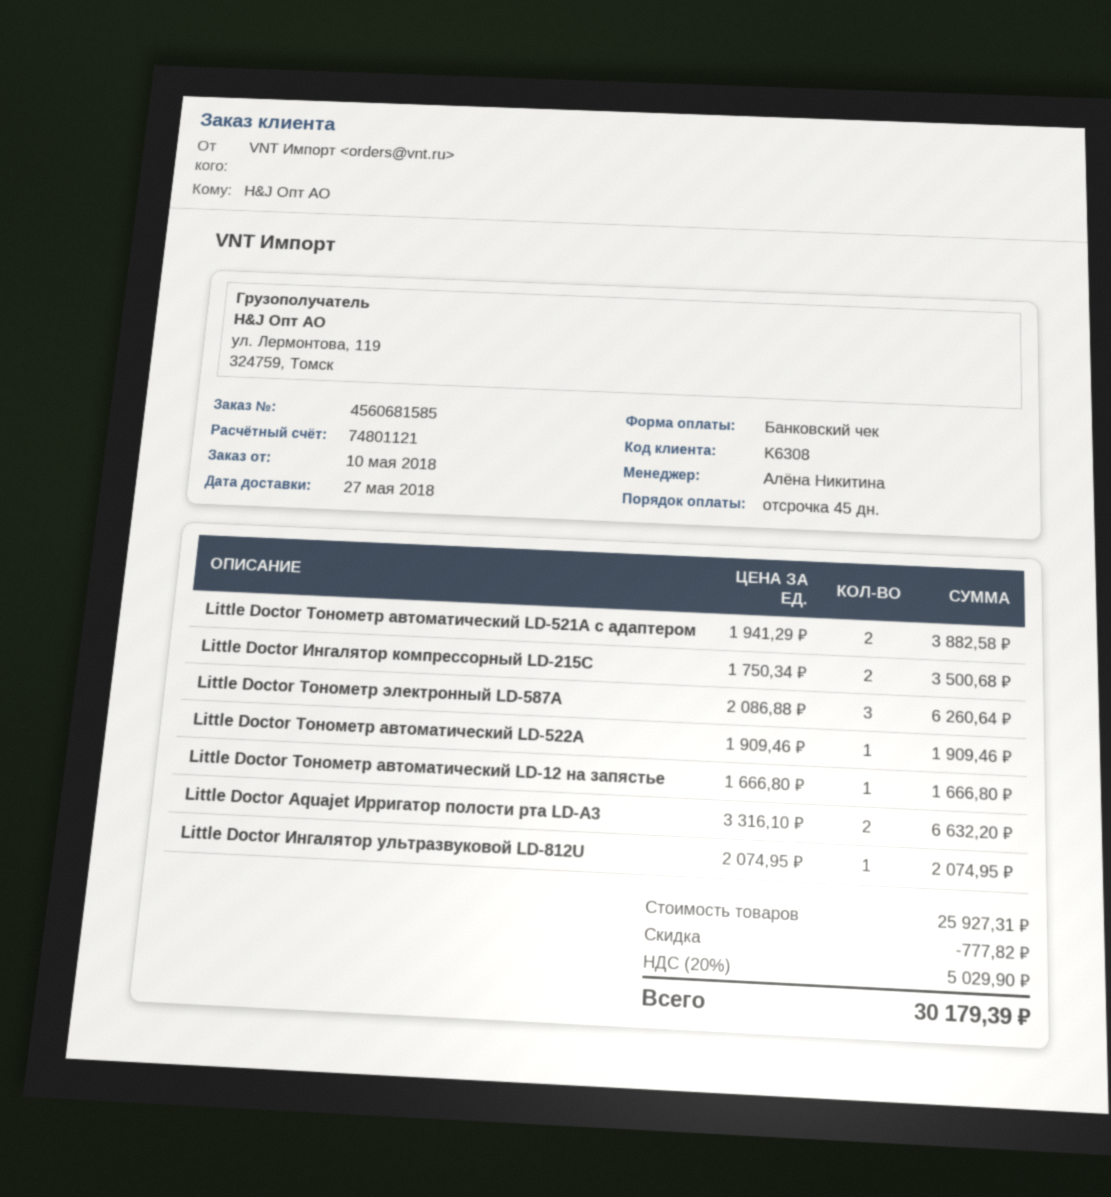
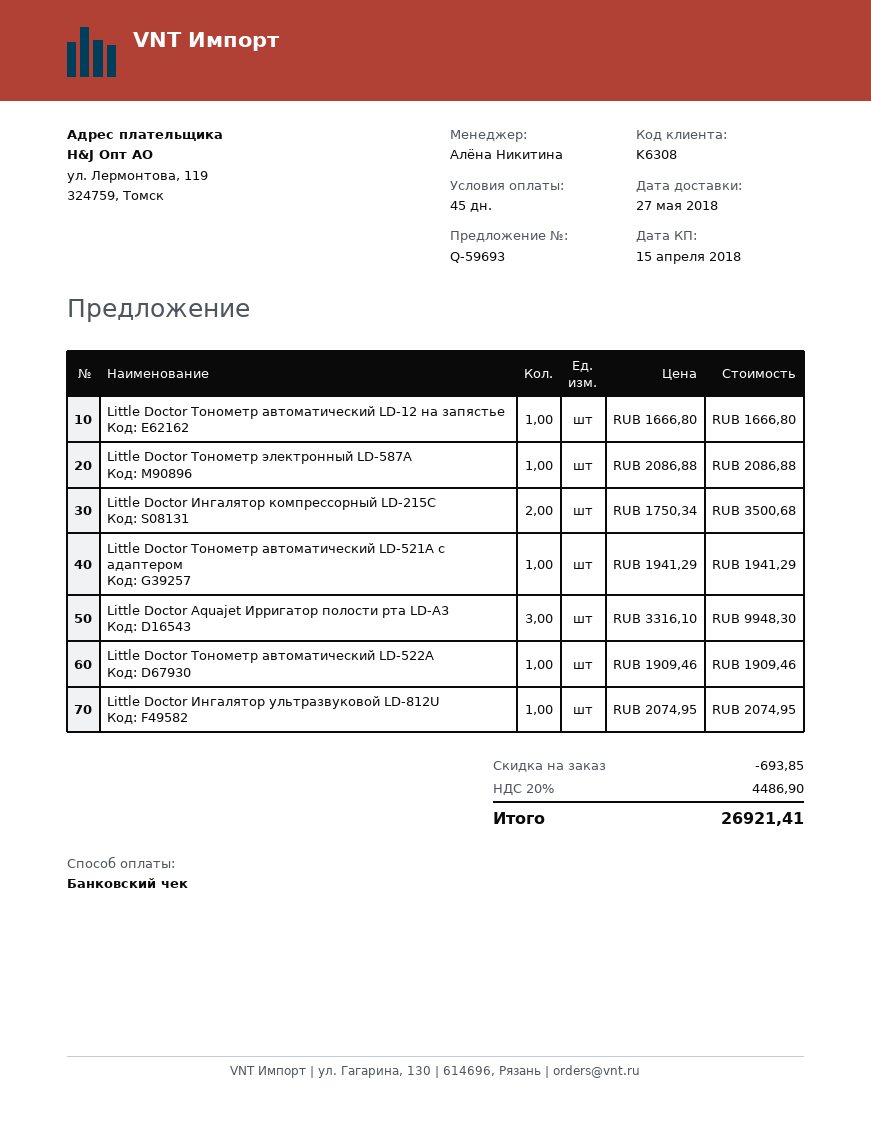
Little Doctor Тонометр автоматический LD-521A с адаптером: 2 x 1941.29 = 3882.58 -> 1 x 1941.29 = 1941.29
Little Doctor Тонометр электронный LD-587А: 3 x 2086.88 = 6260.64 -> 1 x 2086.88 = 2086.88
Little Doctor Aquajet Ирригатор полости рта LD-A3: 2 x 3316.10 = 6632.20 -> 3 x 3316.10 = 9948.30
discount: 777.82 -> 693.85
tax: 20% = 5029.90 -> 20% = 4486.90
total: 30179.39 -> 26921.41

